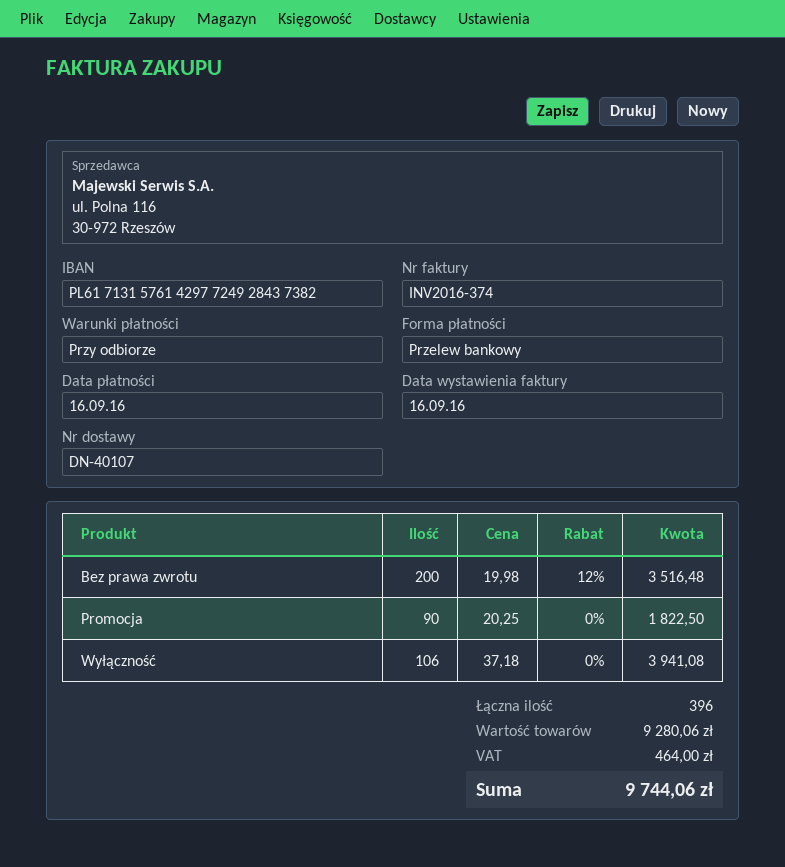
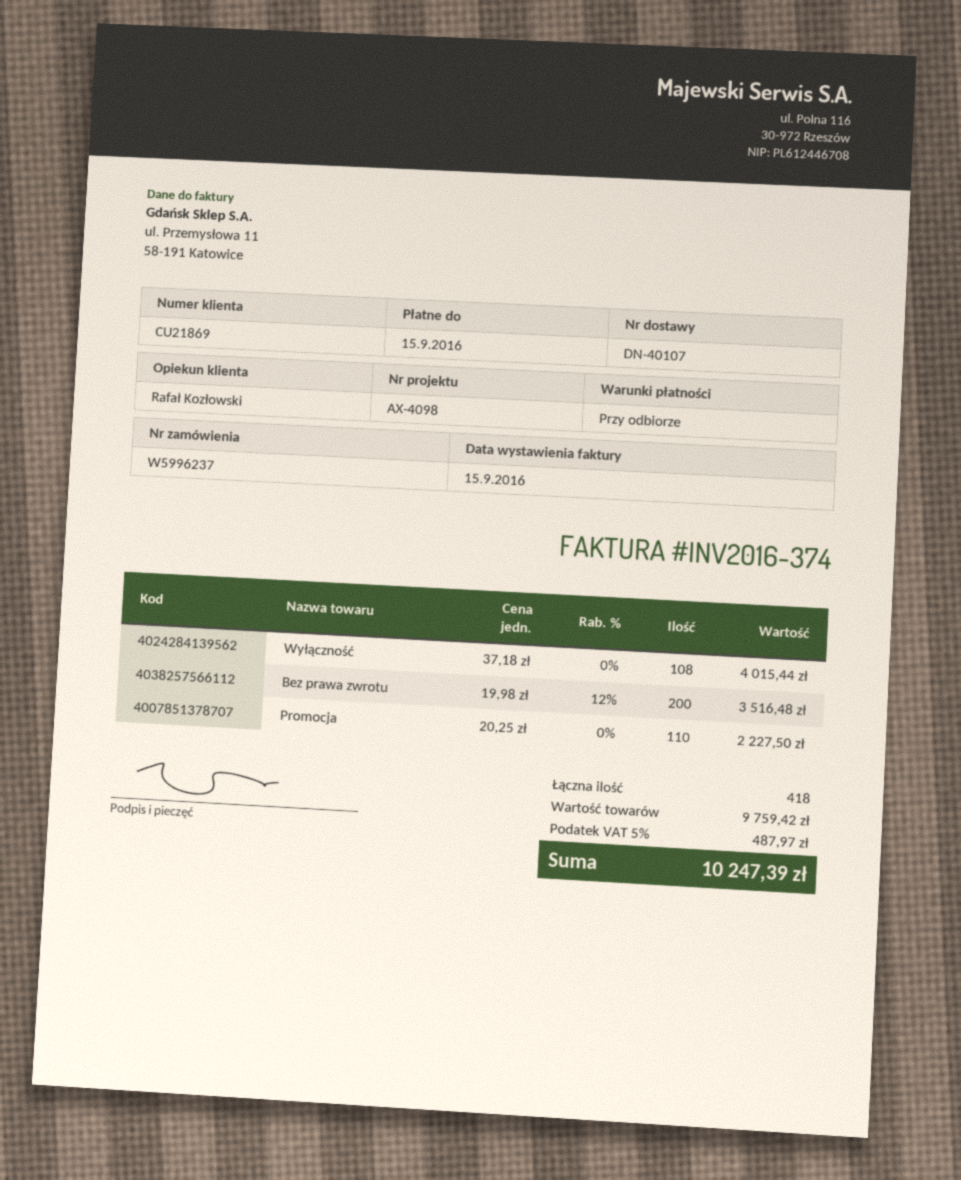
invoice date: 2016-09-16 -> 2016-09-15
due date: 2016-09-16 -> 2016-09-15
Promocja: 90 x 20.25 = 1822.50 -> 110 x 20.25 = 2227.50
Wyłączność: 106 x 37.18 = 3941.08 -> 108 x 37.18 = 4015.44
total quantity: 396 -> 418
subtotal: 9280.06 -> 9759.42
tax: 464.00 -> 487.97
total: 9744.06 -> 10247.39

